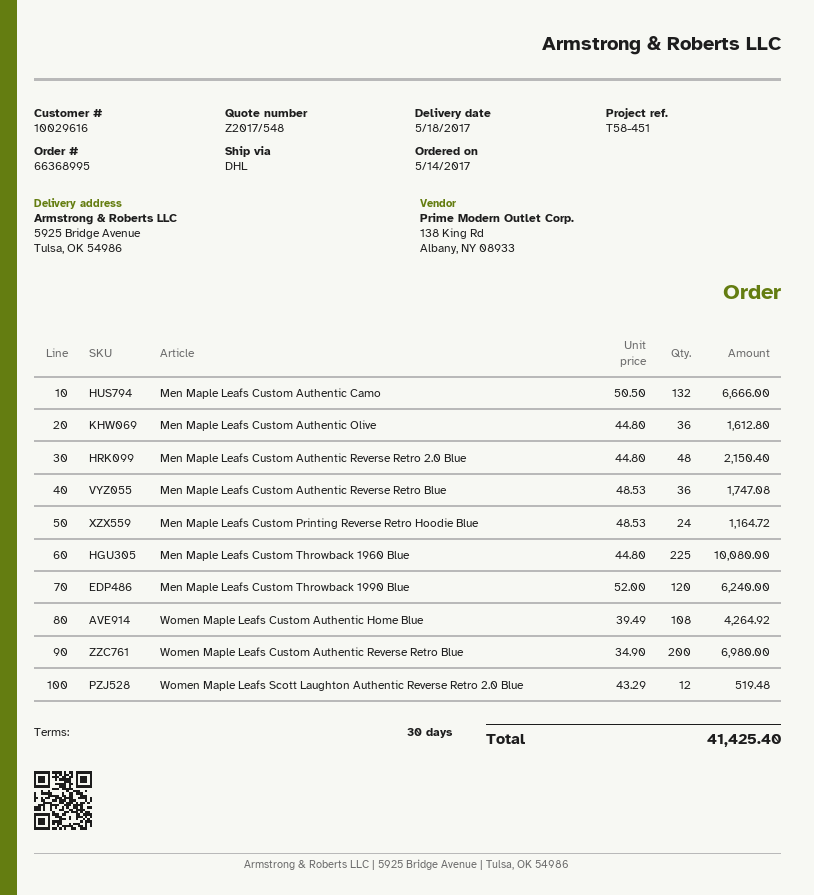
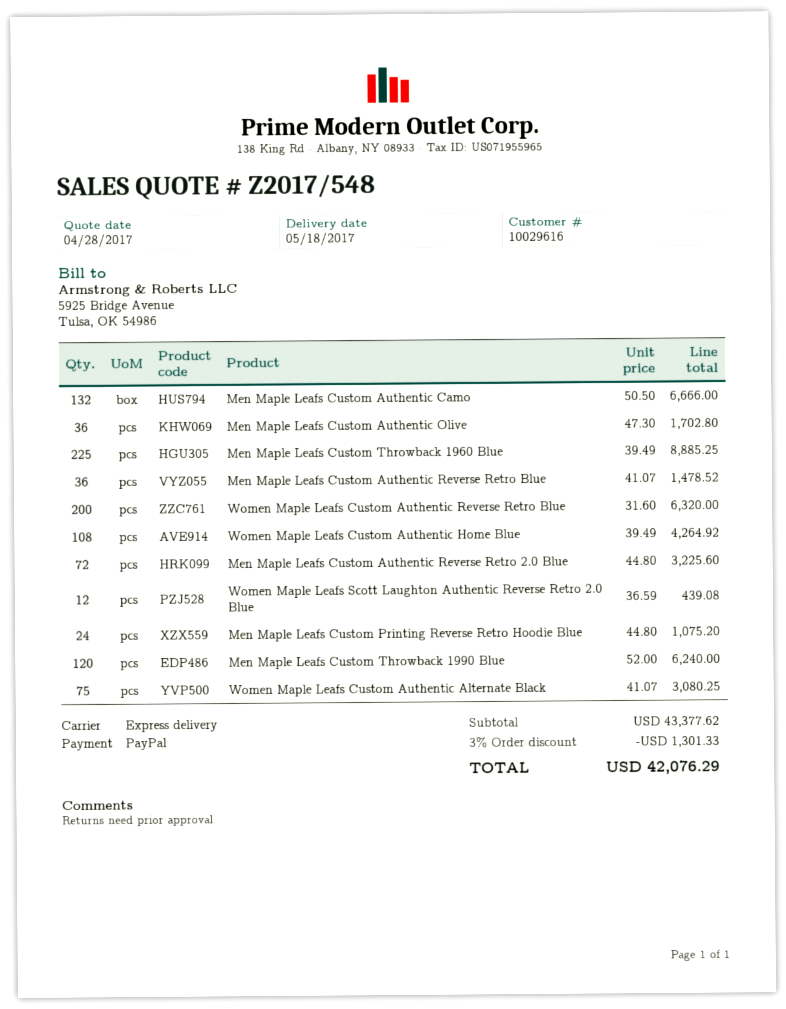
shipping method: DHL -> express
Men Maple Leafs Custom Authentic Olive: 36 x 44.80 = 1612.80 -> 36 x 47.30 = 1702.80
Men Maple Leafs Custom Authentic Reverse Retro 2.0 Blue: 48 x 44.80 = 2150.40 -> 72 x 44.80 = 3225.60
Men Maple Leafs Custom Authentic Reverse Retro Blue: 36 x 48.53 = 1747.08 -> 36 x 41.07 = 1478.52
Men Maple Leafs Custom Printing Reverse Retro Hoodie Blue: 24 x 48.53 = 1164.72 -> 24 x 44.80 = 1075.20
Men Maple Leafs Custom Throwback 1960 Blue: 225 x 44.80 = 10080.00 -> 225 x 39.49 = 8885.25
Women Maple Leafs Custom Authentic Reverse Retro Blue: 200 x 34.90 = 6980.00 -> 200 x 31.60 = 6320.00
Women Maple Leafs Scott Laughton Authentic Reverse Retro 2.0 Blue: 12 x 43.29 = 519.48 -> 12 x 36.59 = 439.08
Women Maple Leafs Custom Authentic Alternate Black: none -> 75 x 41.07 = 3080.25
discount: none -> 3% = 1301.33
total: 41425.40 -> 42076.29

